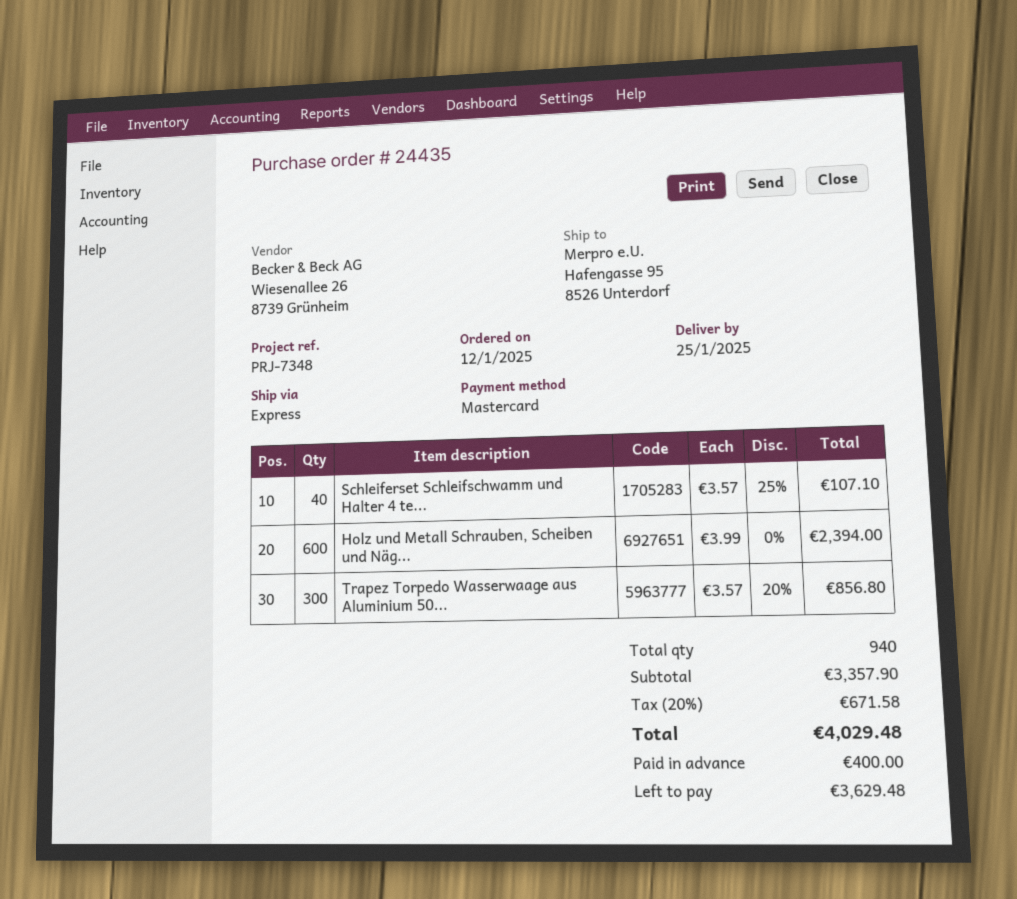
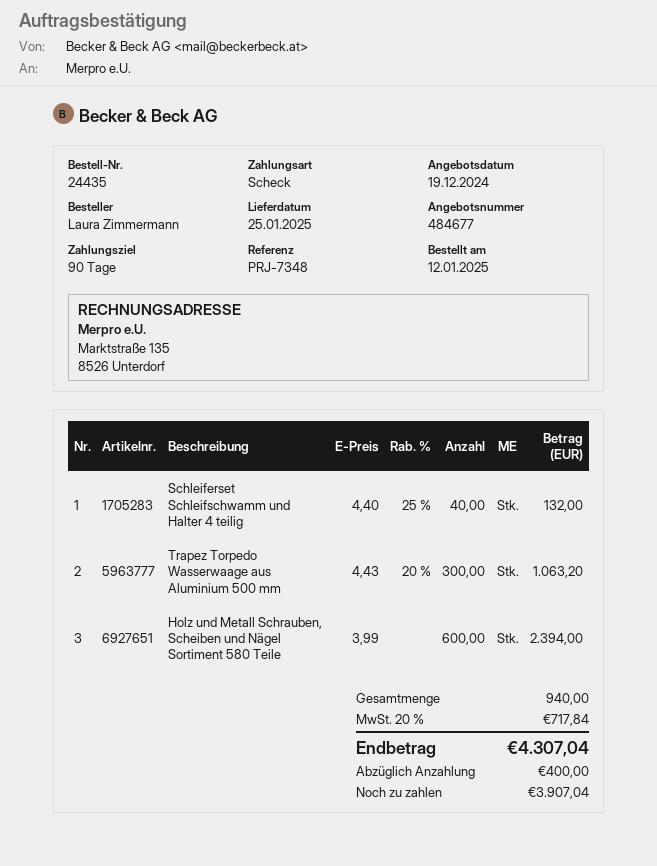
payment method: Mastercard -> cheque
Schleiferset Schleifschwamm und Halter 4 te...: 40 x 3.57 - 25% = 107.10 -> 40 x 4.40 - 25% = 132.00
Trapez Torpedo Wasserwaage aus Aluminium 50...: 300 x 3.57 - 20% = 856.80 -> 300 x 4.43 - 20% = 1063.20
tax: 20% = 671.58 -> 20% = 717.84
total: 4029.48 -> 4307.04
balance: 3629.48 -> 3907.04

